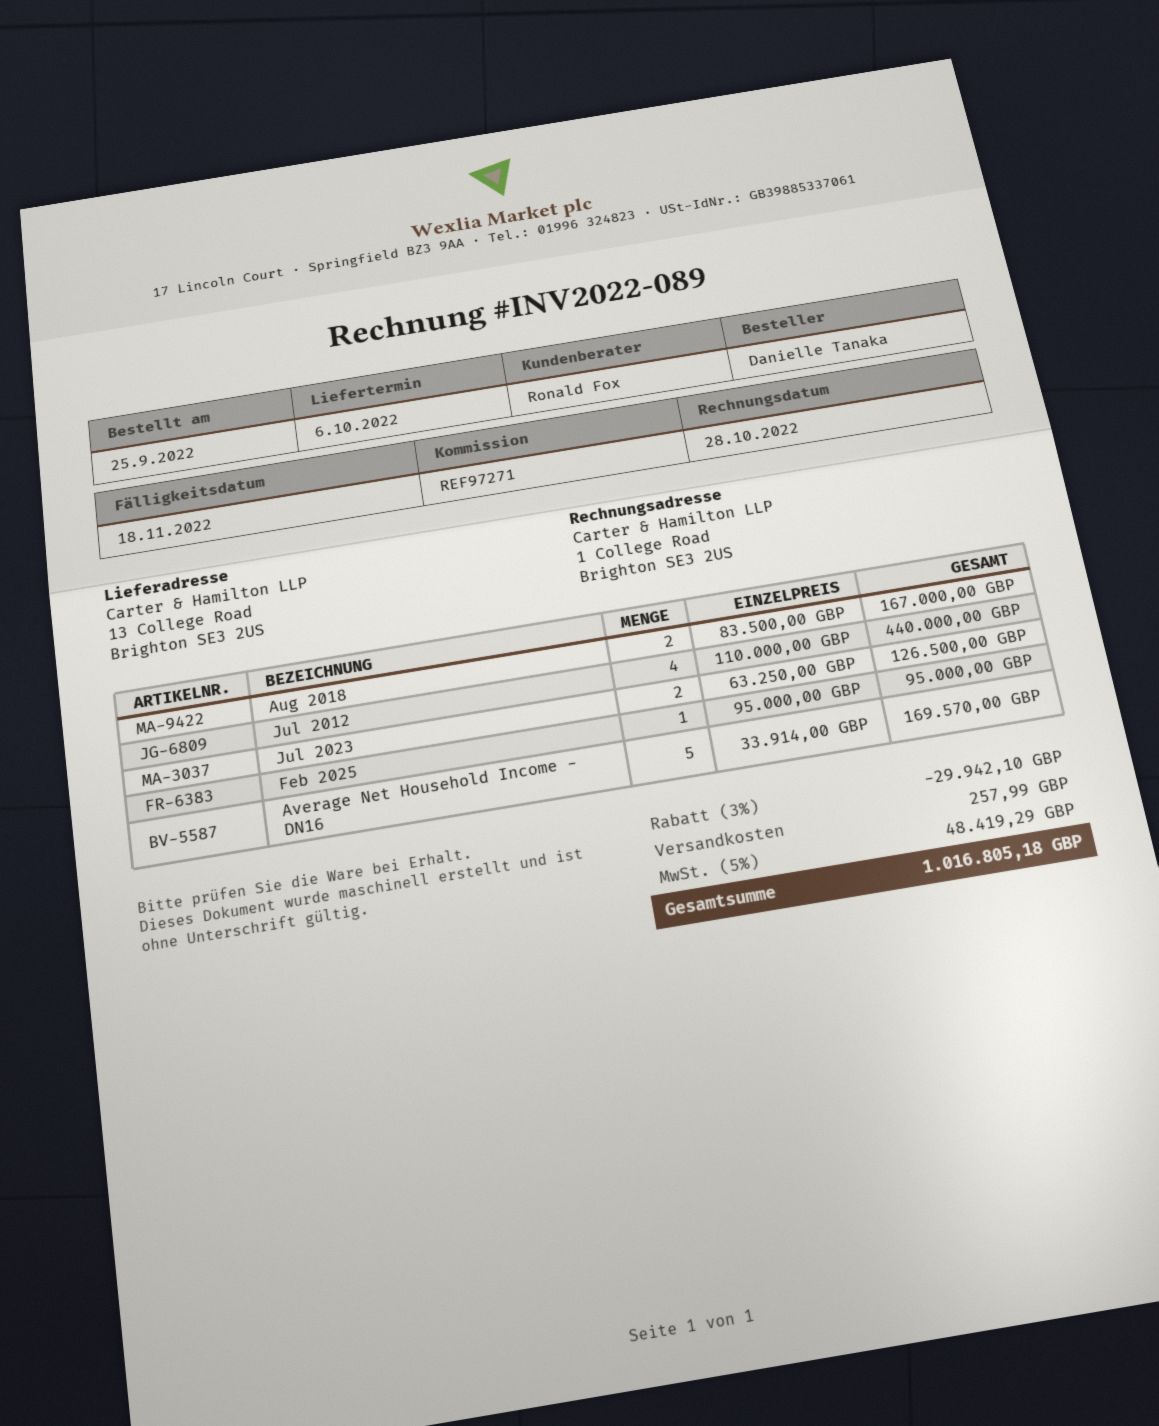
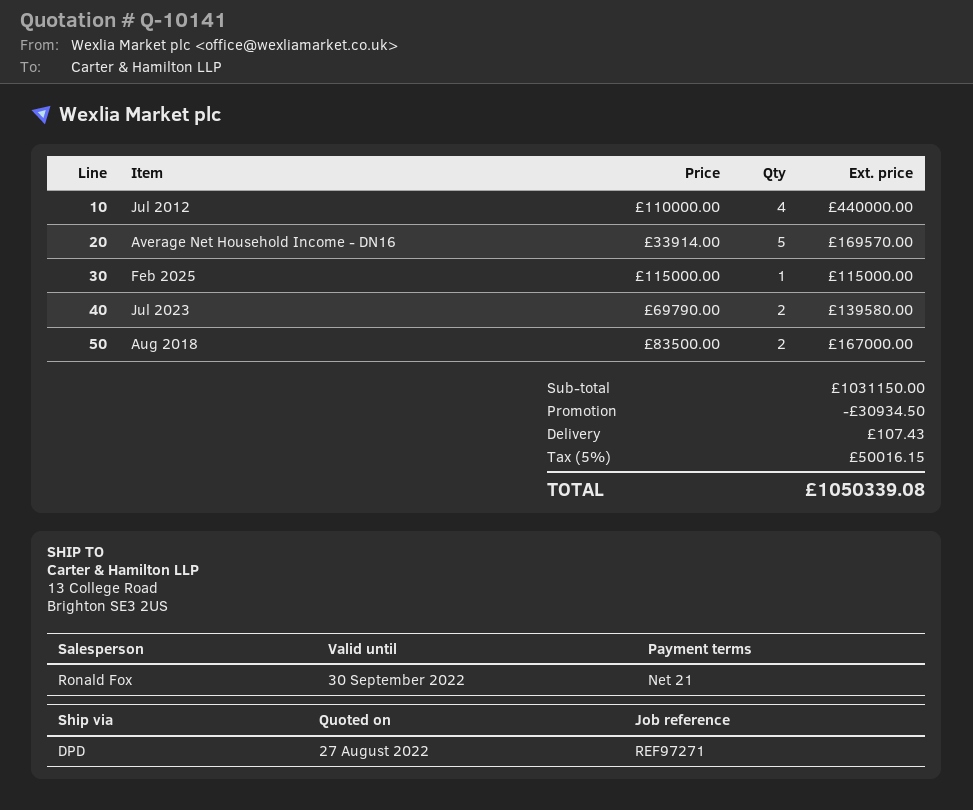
Jul 2023: 2 x 63250.00 = 126500.00 -> 2 x 69790.00 = 139580.00
Feb 2025: 1 x 95000.00 = 95000.00 -> 1 x 115000.00 = 115000.00
discount: 29942.10 -> 30934.50
shipping: 257.99 -> 107.43
tax: 5% = 48419.29 -> 5% = 50016.15
total: 1016805.18 -> 1050339.08

